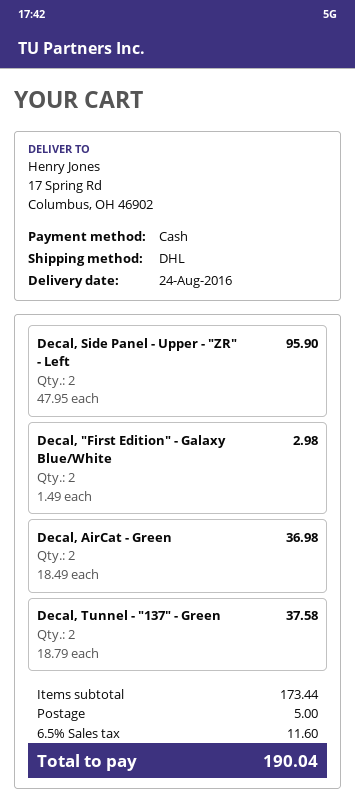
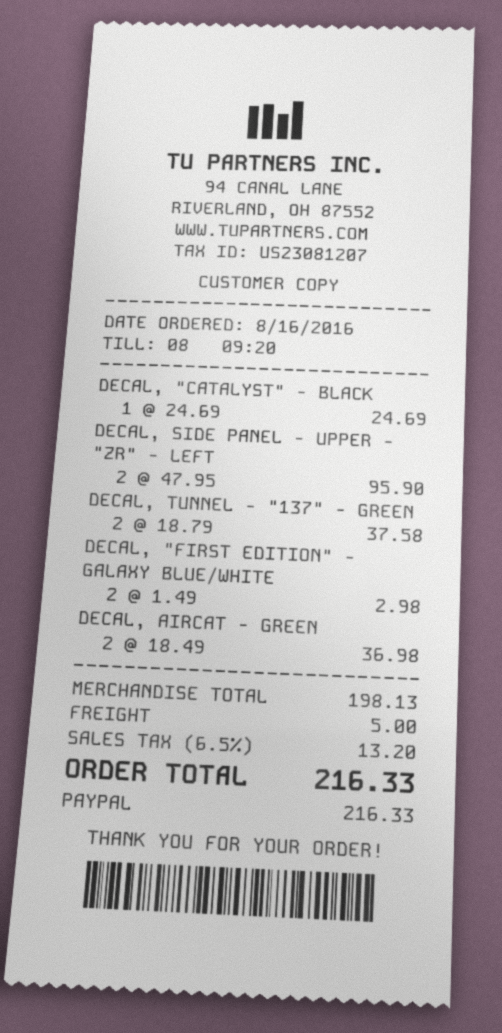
payment method: cash -> PayPal
DECAL, "CATALYST" - BLACK: none -> 1 x 24.69 = 24.69
subtotal: 173.44 -> 198.13
tax: 6.5% = 11.60 -> 6.5% = 13.20
total: 190.04 -> 216.33

